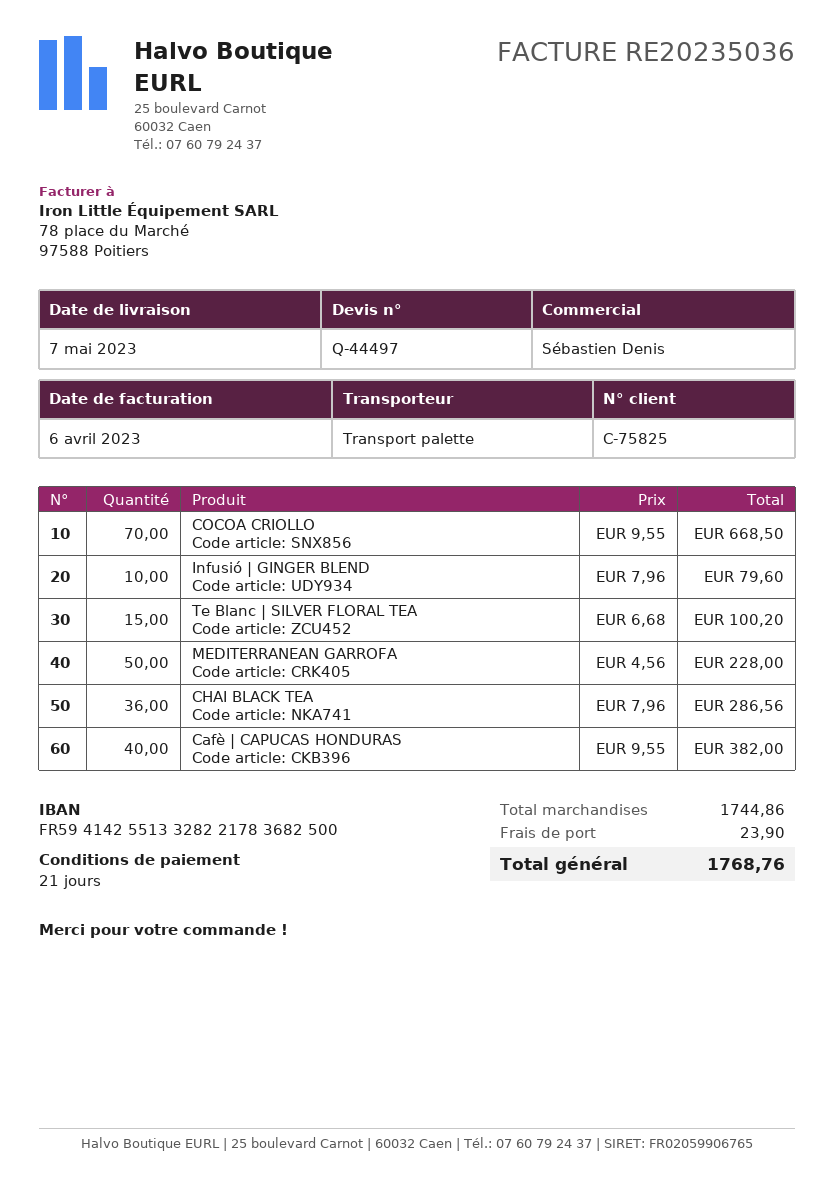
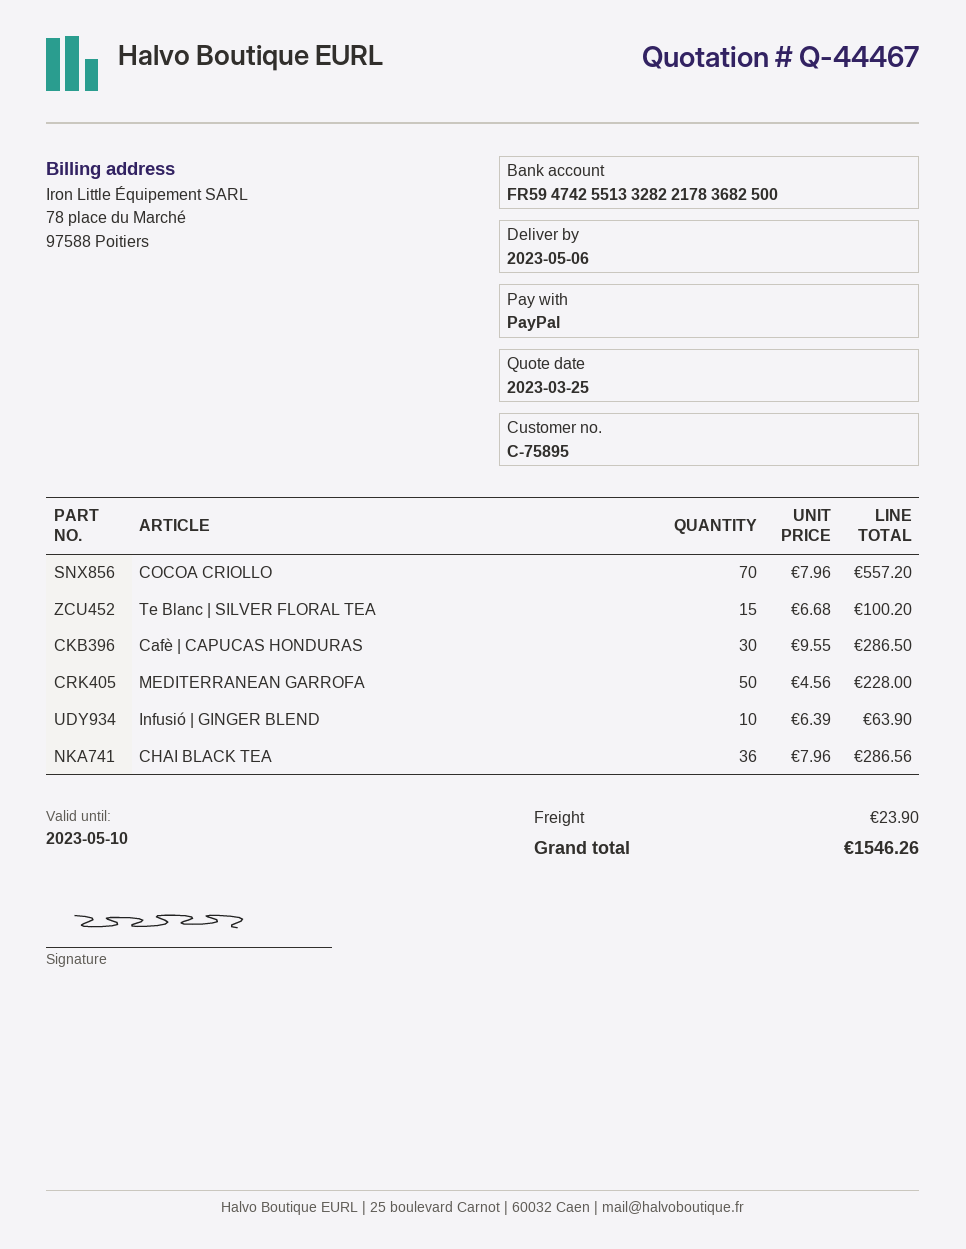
quote number: Q-44497 -> Q-44467
delivery date: 2023-05-07 -> 2023-05-06
customer number: C-75825 -> C-75895
bank account: FR5941425513328221783682500 -> FR5947425513328221783682500
COCOA CRIOLLO: 70 x 9.55 = 668.50 -> 70 x 7.96 = 557.20
Infusió | GINGER BLEND: 10 x 7.96 = 79.60 -> 10 x 6.39 = 63.90
Cafè | CAPUCAS HONDURAS: 40 x 9.55 = 382.00 -> 30 x 9.55 = 286.50
total: 1768.76 -> 1546.26

